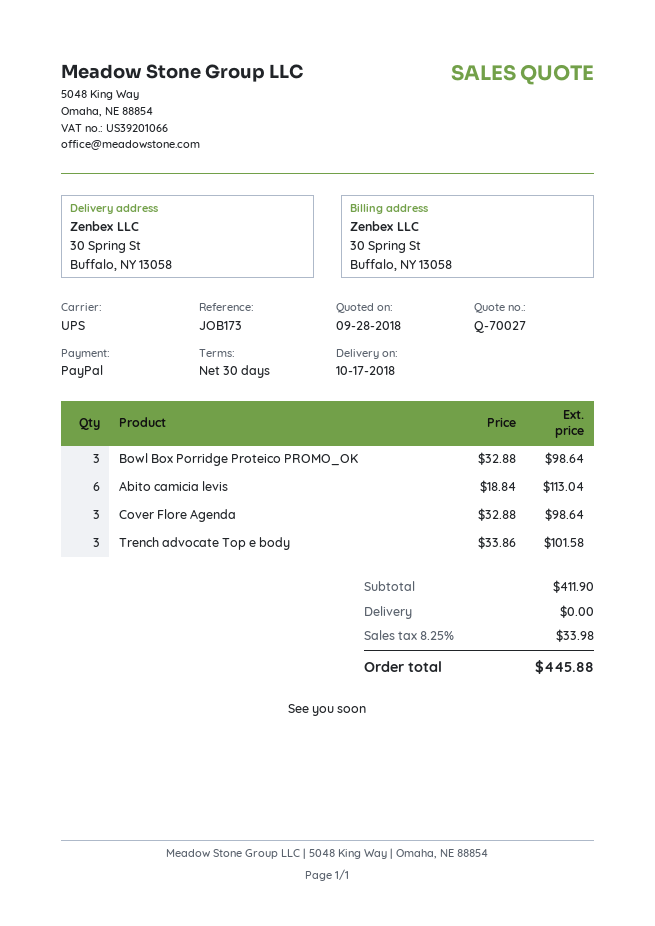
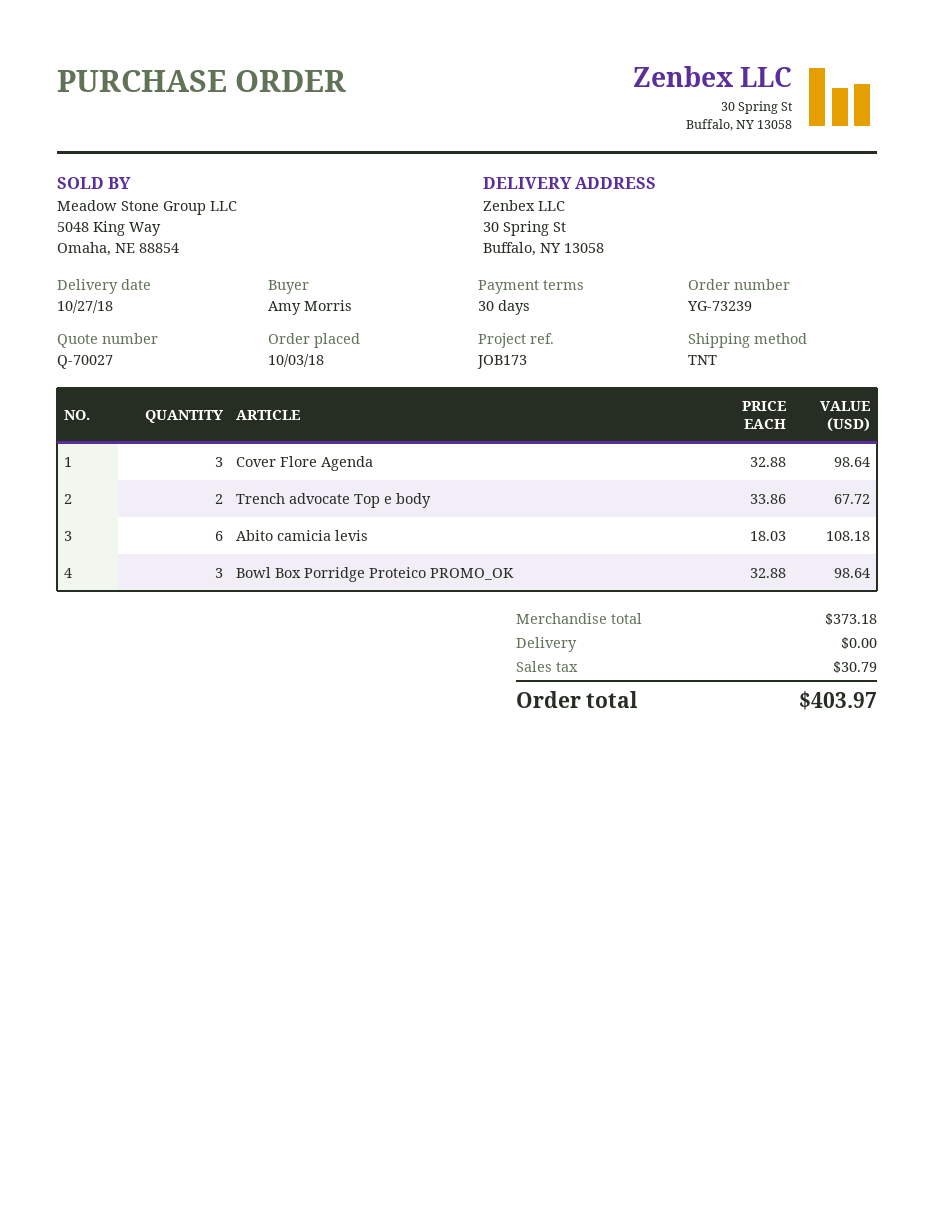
delivery date: 2018-10-17 -> 2018-10-27
shipping method: UPS -> TNT
Abito camicia levis: 6 x 18.84 = 113.04 -> 6 x 18.03 = 108.18
Trench advocate Top e body: 3 x 33.86 = 101.58 -> 2 x 33.86 = 67.72
subtotal: 411.90 -> 373.18
tax: 33.98 -> 30.79
total: 445.88 -> 403.97

